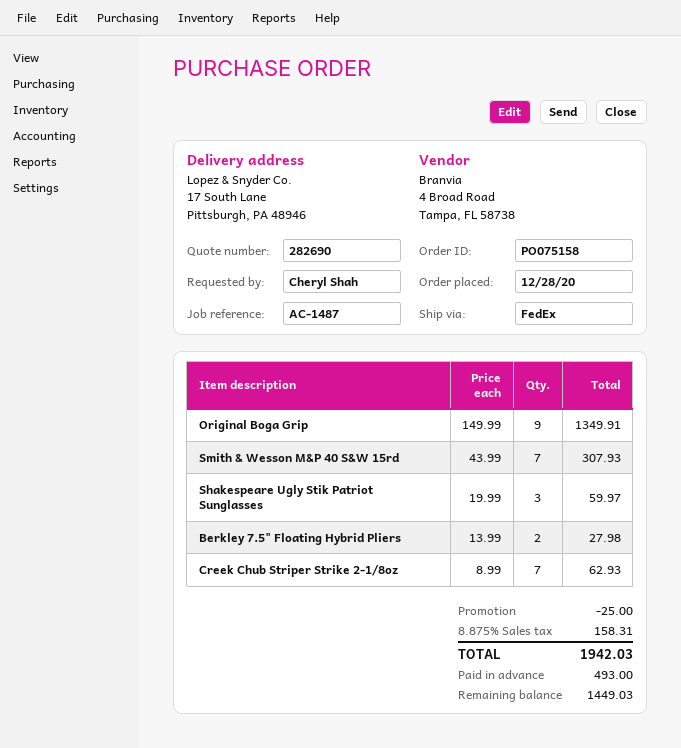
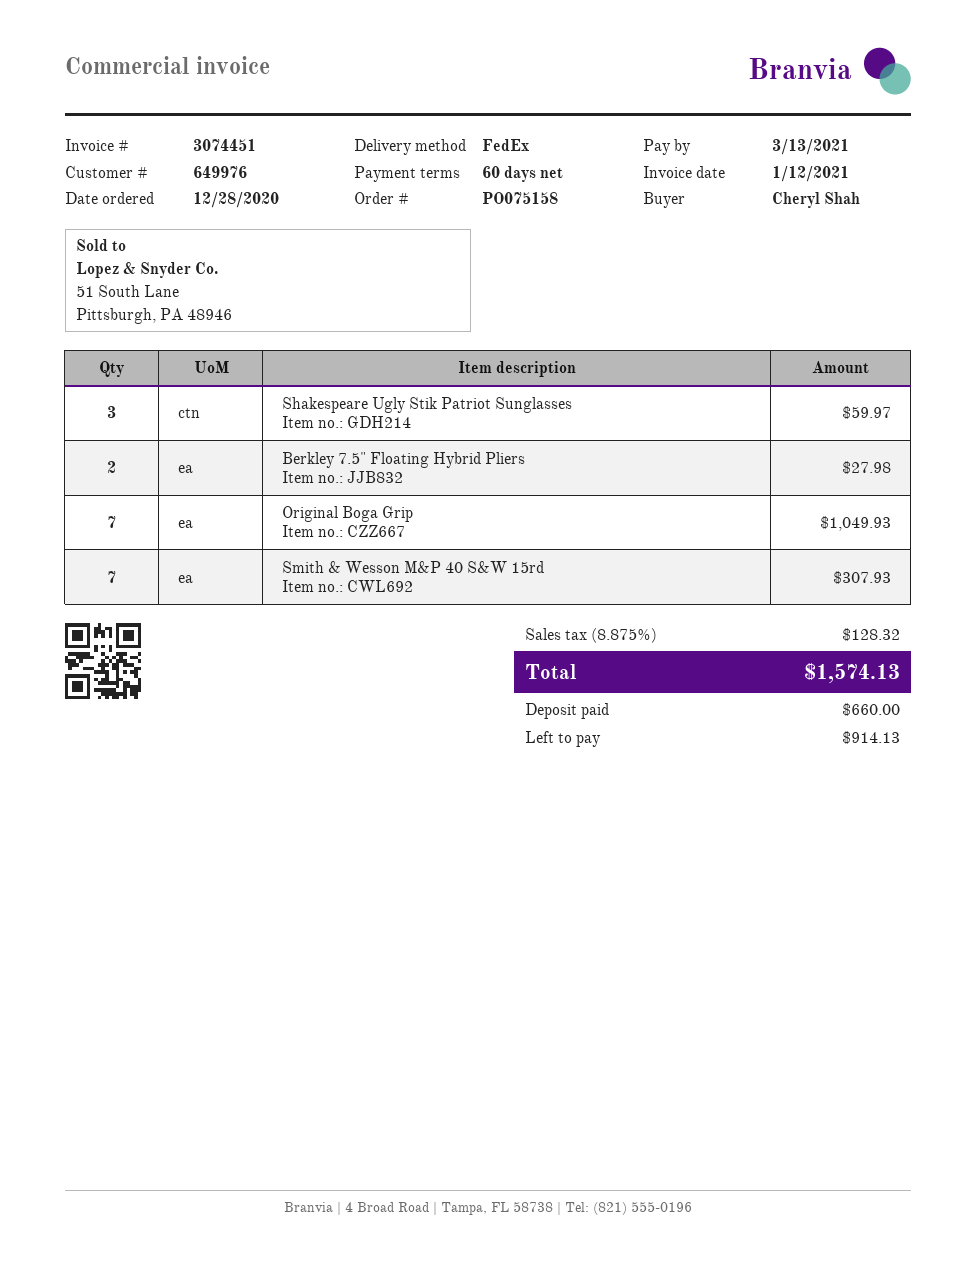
Original Boga Grip: 9 for 1349.91 -> 7 for 1049.93
Creek Chub Striper Strike 2-1/8oz: 7 for 62.93 -> none
discount: 25.00 -> none
tax: 8.875% = 158.31 -> 8.875% = 128.32
total: 1942.03 -> 1574.13
deposit: 493.00 -> 660.00
balance: 1449.03 -> 914.13

